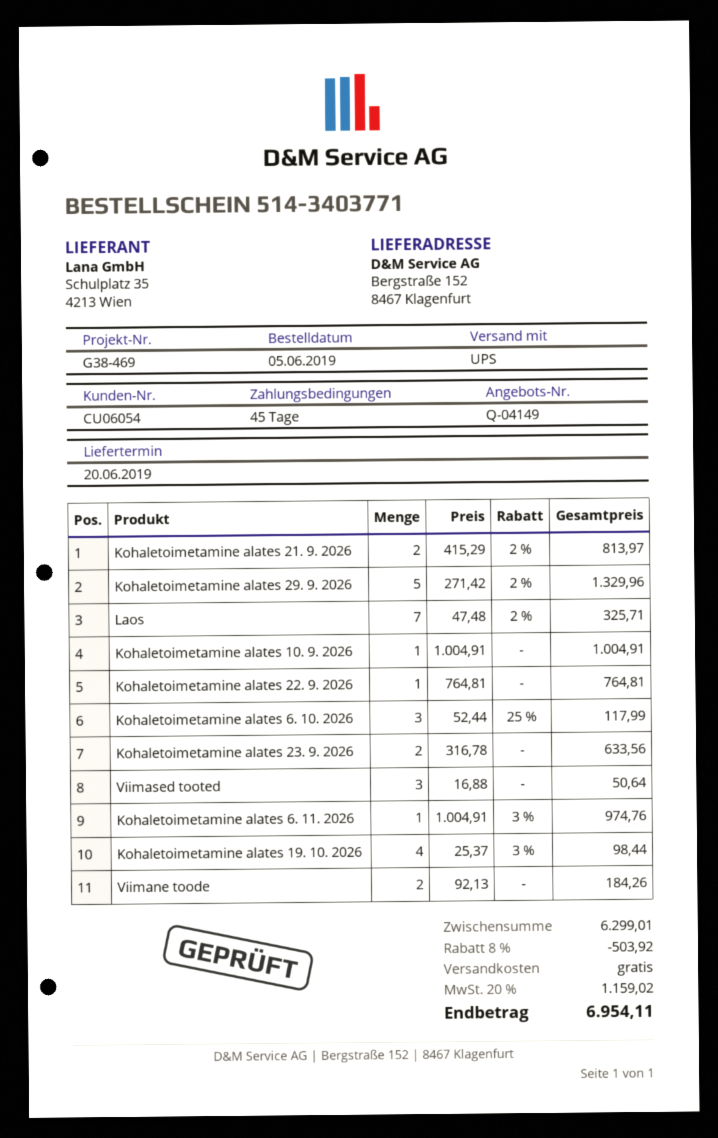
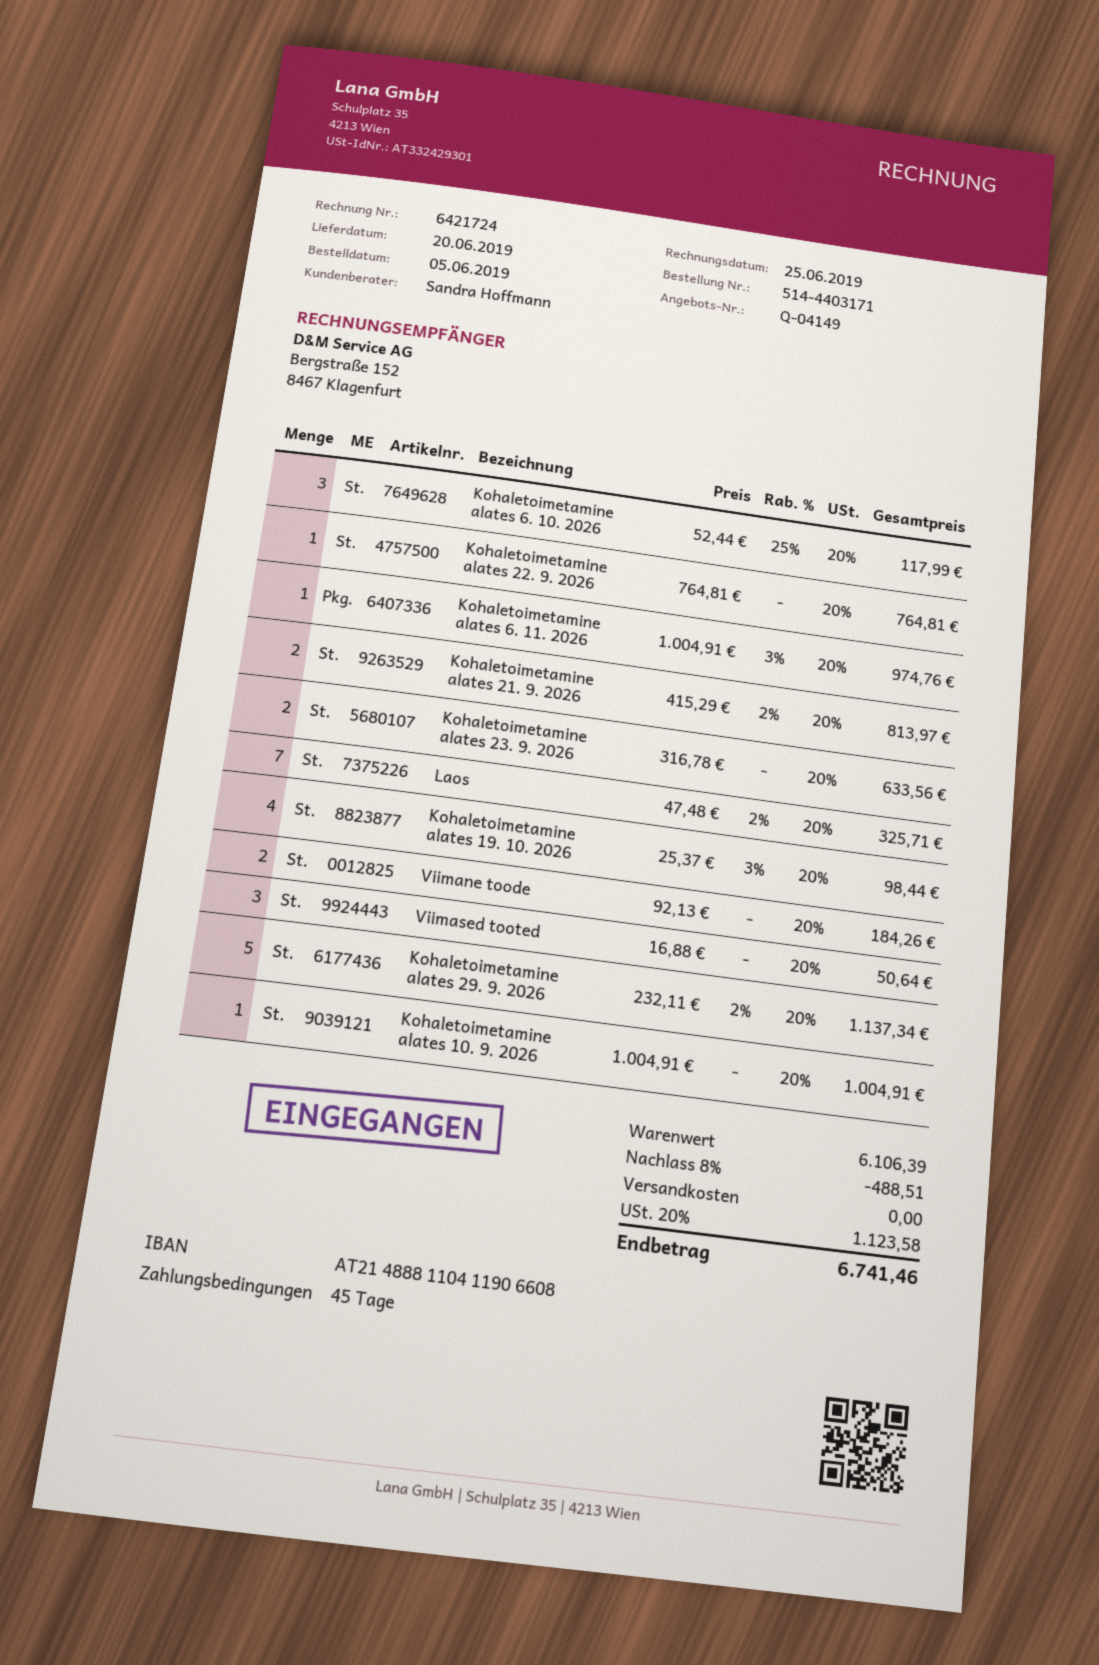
order number: 514-3403771 -> 514-4403171
Kohaletoimetamine alates 29. 9. 2026: 5 x 271.42 - 2% = 1329.96 -> 5 x 232.11 - 2% = 1137.34
subtotal: 6299.01 -> 6106.39
discount: 8% = 503.92 -> 8% = 488.51
tax: 20% = 1159.02 -> 20% = 1123.58
total: 6954.11 -> 6741.46

